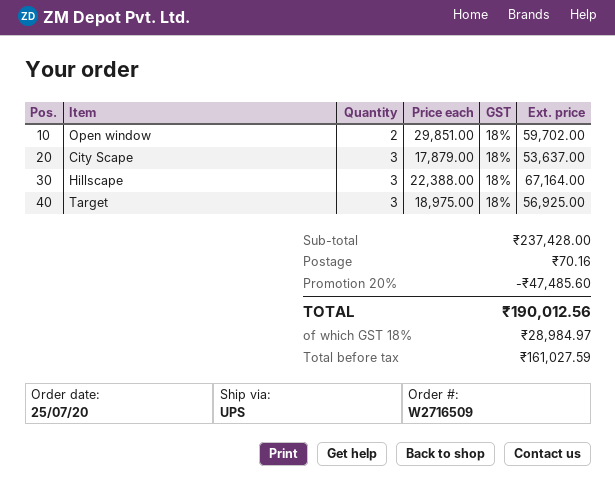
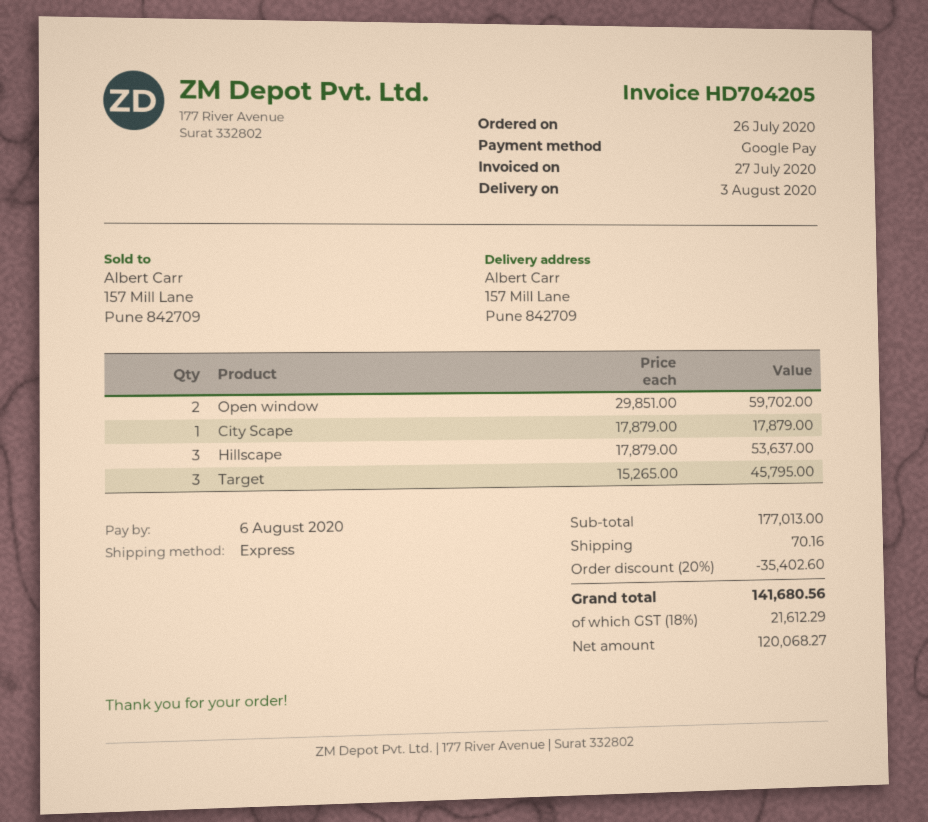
order date: 2020-07-25 -> 2020-07-26
shipping method: UPS -> express
City Scape: 3 x 17879.00 = 53637.00 -> 1 x 17879.00 = 17879.00
Hillscape: 3 x 22388.00 = 67164.00 -> 3 x 17879.00 = 53637.00
Target: 3 x 18975.00 = 56925.00 -> 3 x 15265.00 = 45795.00
subtotal: 237428.00 -> 177013.00
discount: 20% = 47485.60 -> 20% = 35402.60
net: 161027.59 -> 120068.27
tax: 18% = 28984.97 -> 18% = 21612.29
total: 190012.56 -> 141680.56

